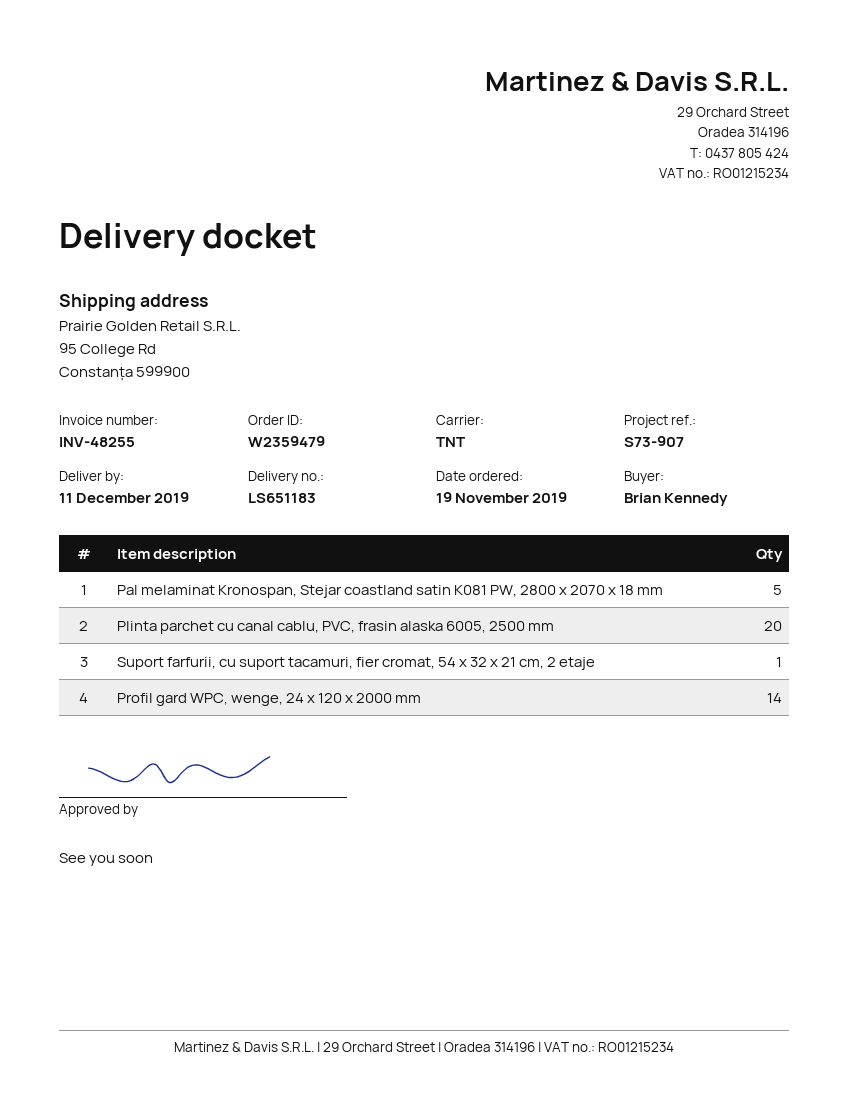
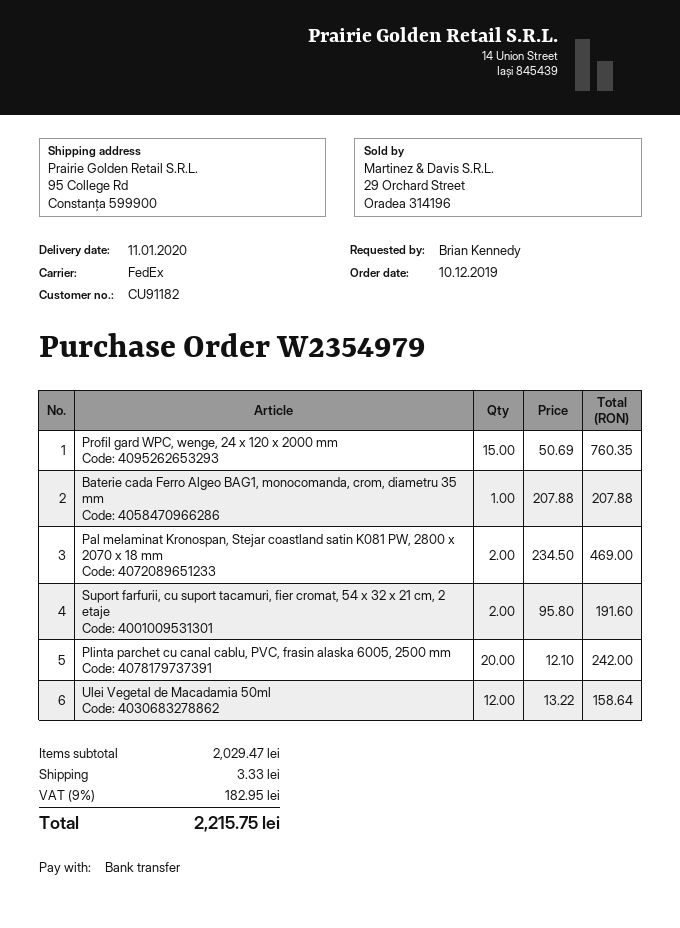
order number: W2359479 -> W2354979
order date: 2019-11-19 -> 2019-12-10
delivery date: 2019-12-11 -> 2020-01-11
shipping method: TNT -> FedEx
Pal melaminat Kronospan, Stejar coastland satin K081 PW, 2800 x 2070 x 18 mm: 5 -> 2
Suport farfurii, cu suport tacamuri, fier cromat, 54 x 32 x 21 cm, 2 etaje: 1 -> 2
Profil gard WPC, wenge, 24 x 120 x 2000 mm: 14 -> 15
Baterie cada Ferro Algeo BAG1, monocomanda, crom, diametru 35 mm: none -> 1
Ulei Vegetal de Macadamia 50ml: none -> 12

